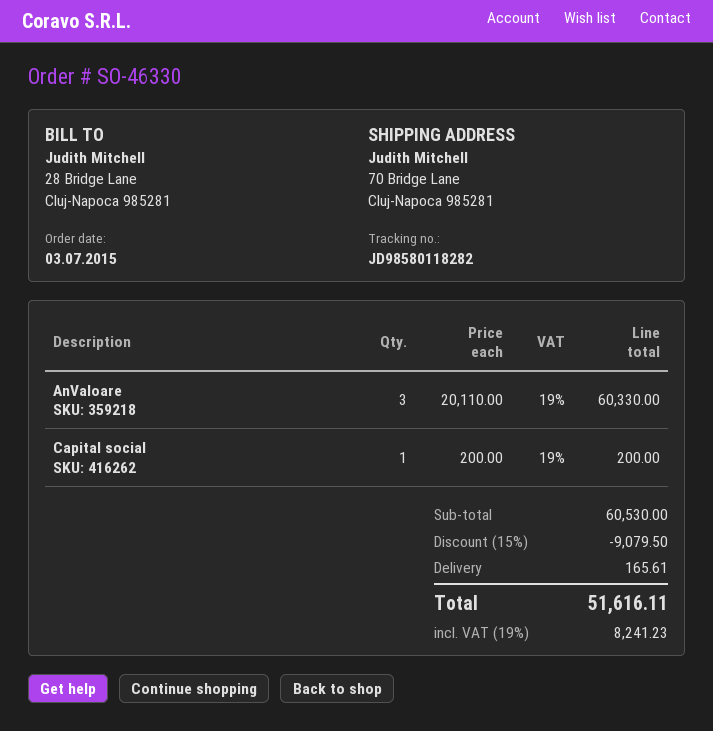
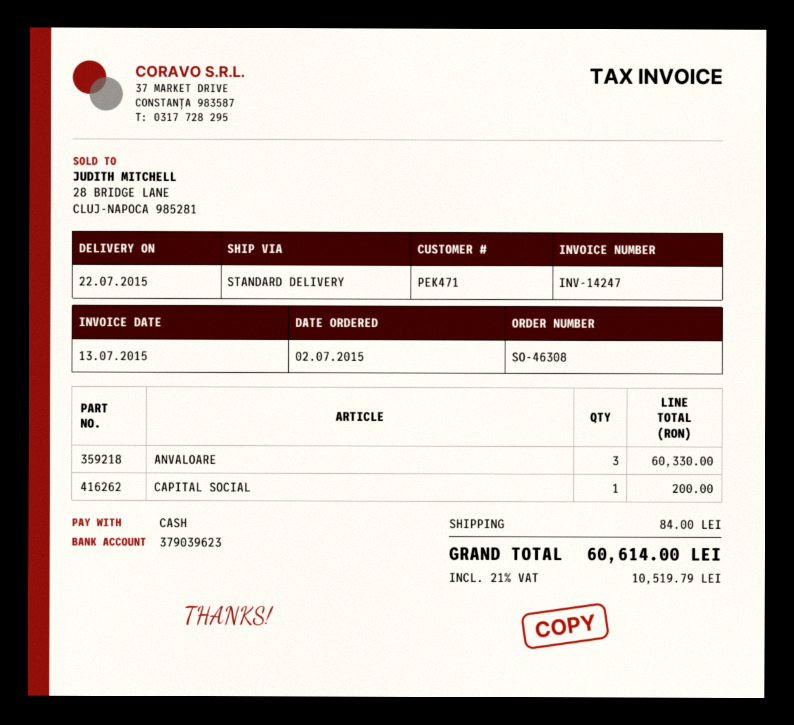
order number: SO-46330 -> SO-46308
order date: 2015-07-03 -> 2015-07-02
discount: 15% = 9079.50 -> none
shipping: 165.61 -> 84.00
tax: 19% = 8241.23 -> 21% = 10519.79
total: 51616.11 -> 60614.00

